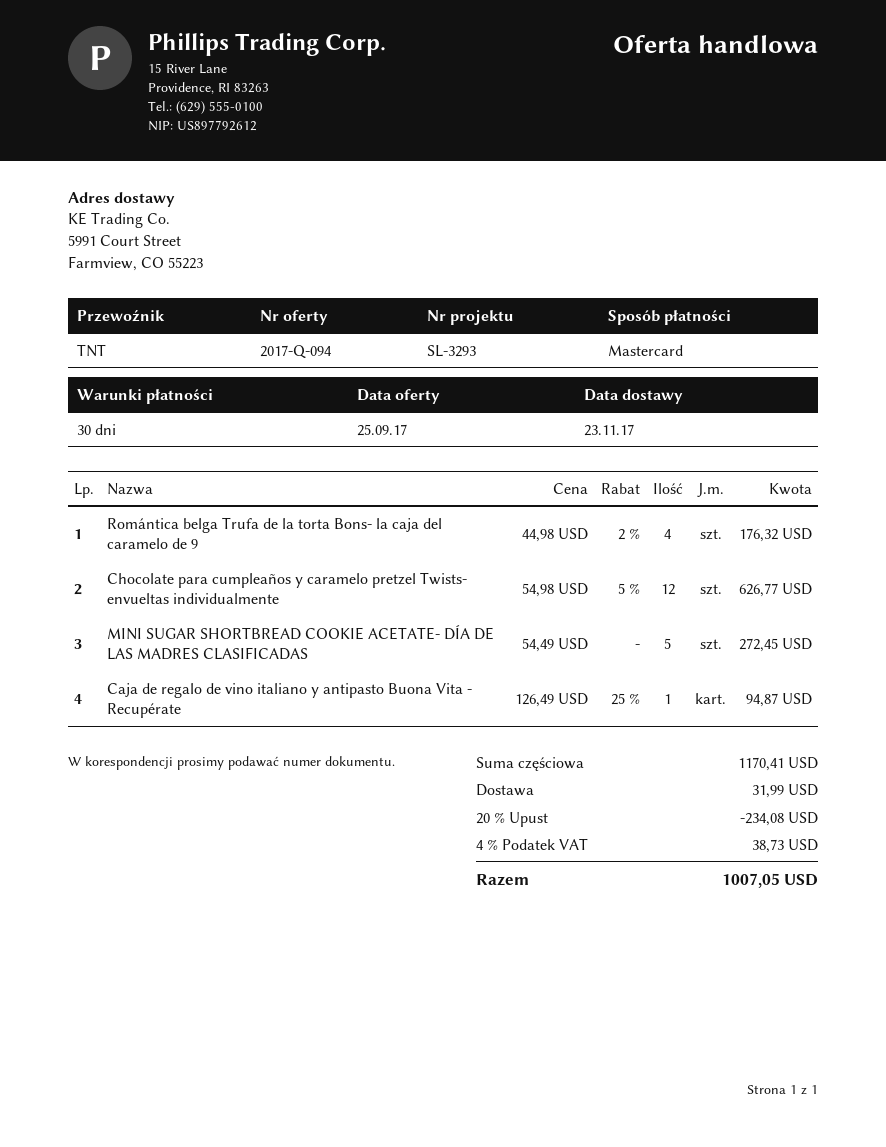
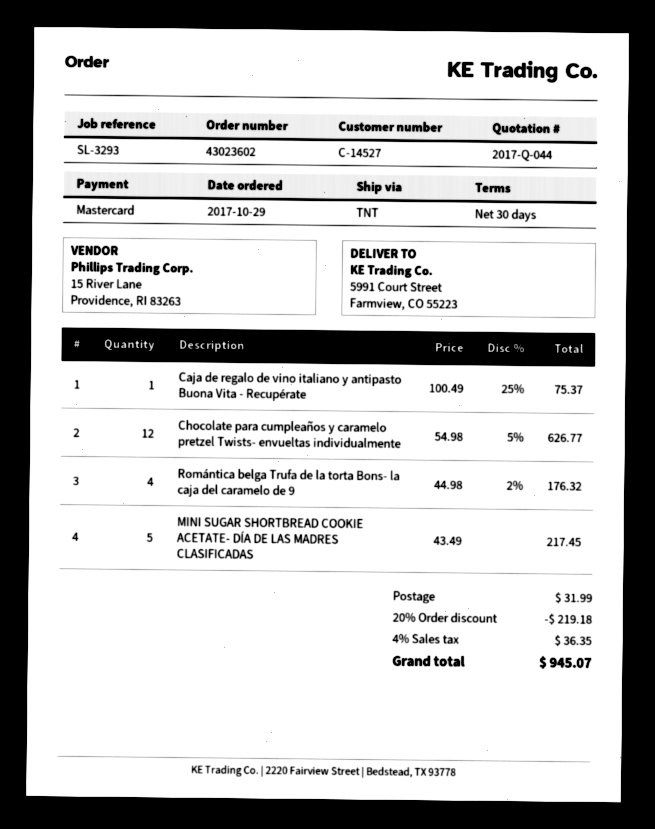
quote number: 2017-Q-094 -> 2017-Q-044
MINI SUGAR SHORTBREAD COOKIE ACETATE- DÍA DE LAS MADRES CLASIFICADAS: 5 x 54.49 = 272.45 -> 5 x 43.49 = 217.45
Caja de regalo de vino italiano y antipasto Buona Vita - Recupérate: 1 x 126.49 - 25% = 94.87 -> 1 x 100.49 - 25% = 75.37
discount: 20% = 234.08 -> 20% = 219.18
tax: 4% = 38.73 -> 4% = 36.35
total: 1007.05 -> 945.07

